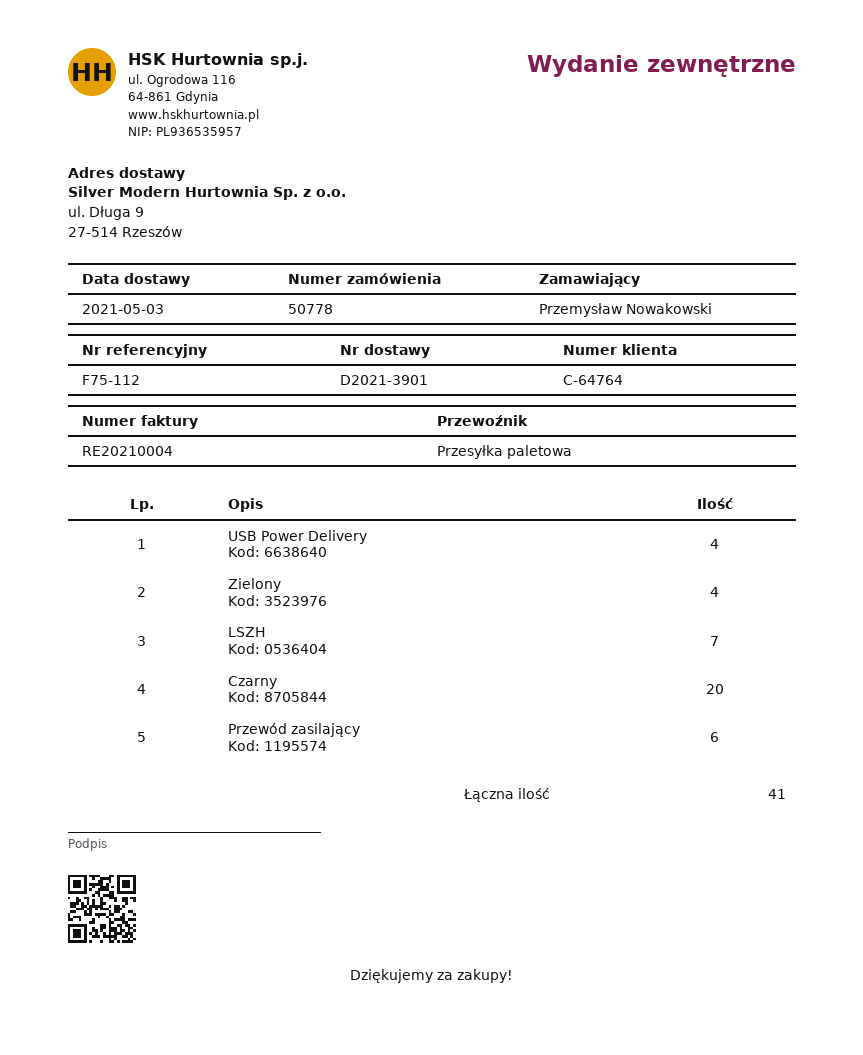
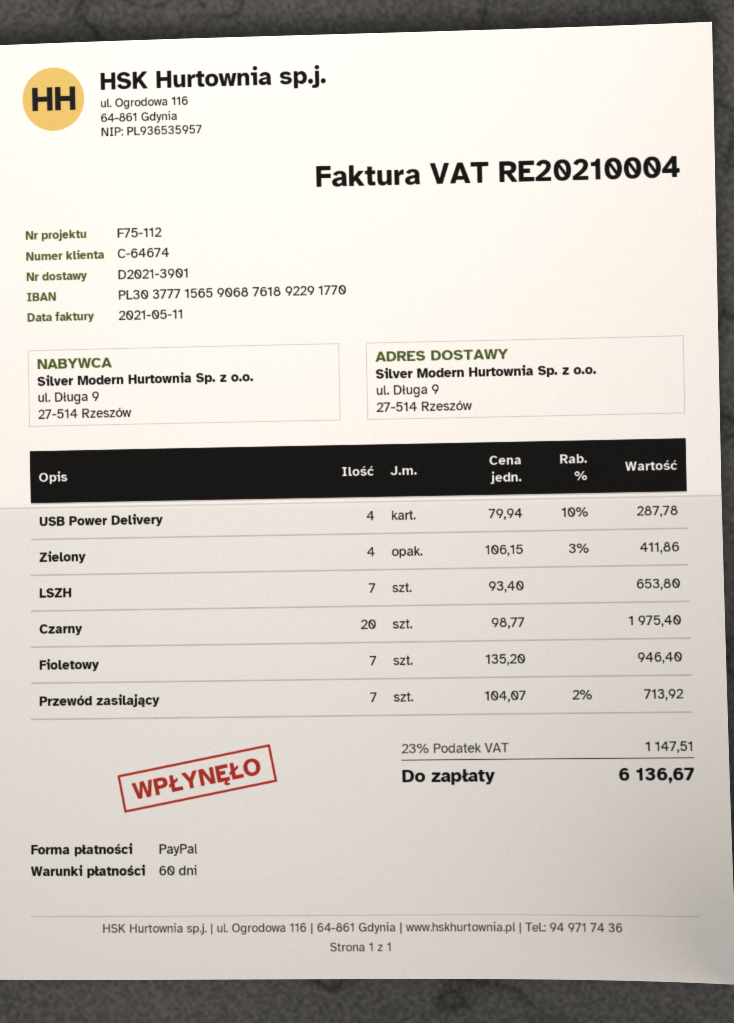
customer number: C-64764 -> C-64674
Przewód zasilający: 6 -> 7
Fioletowy: none -> 7

